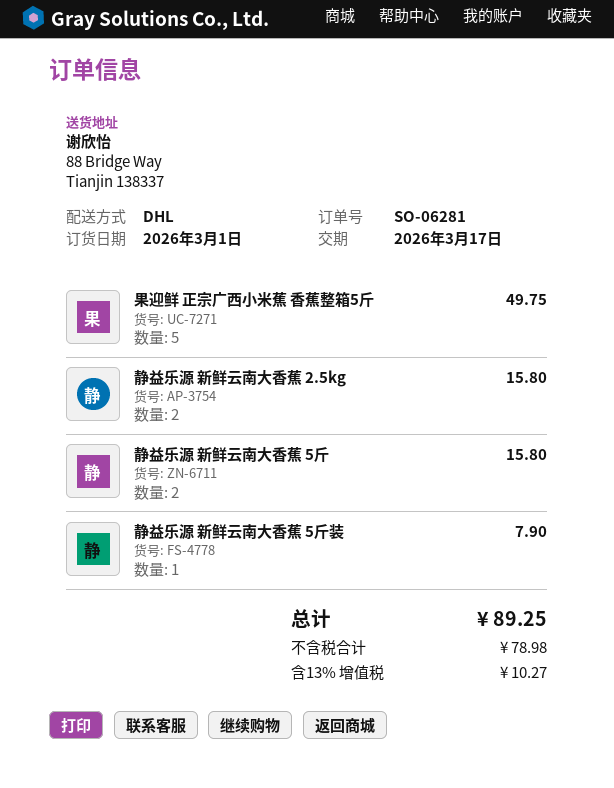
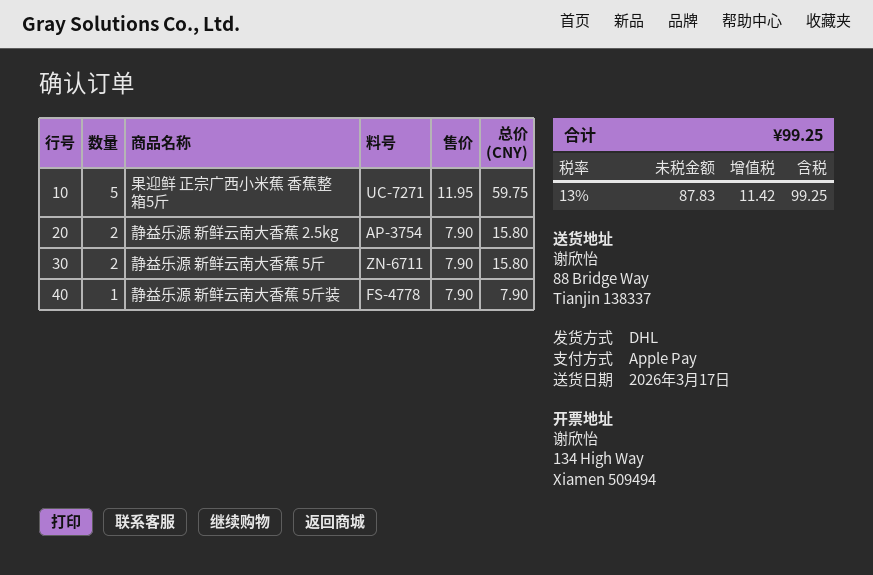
果迎鲜 正宗广西小米蕉 香蕉整箱5斤: 5 for 49.75 -> 5 for 59.75
net: 78.98 -> 87.83
tax: 13% = 10.27 -> 13% = 11.42
total: 89.25 -> 99.25

